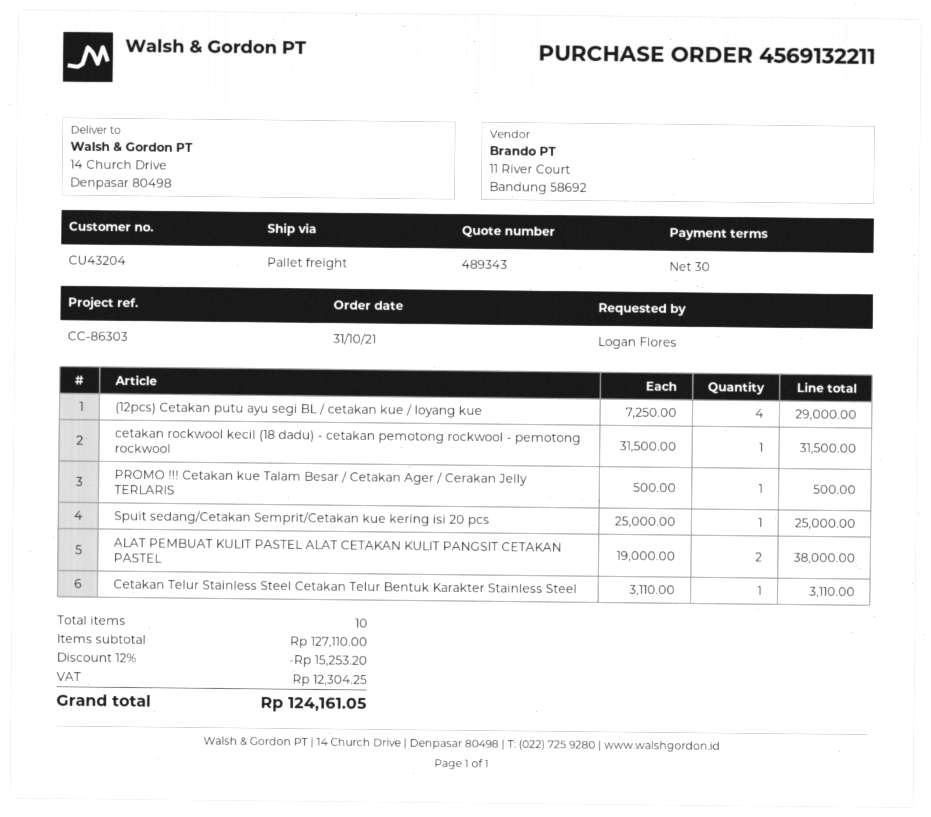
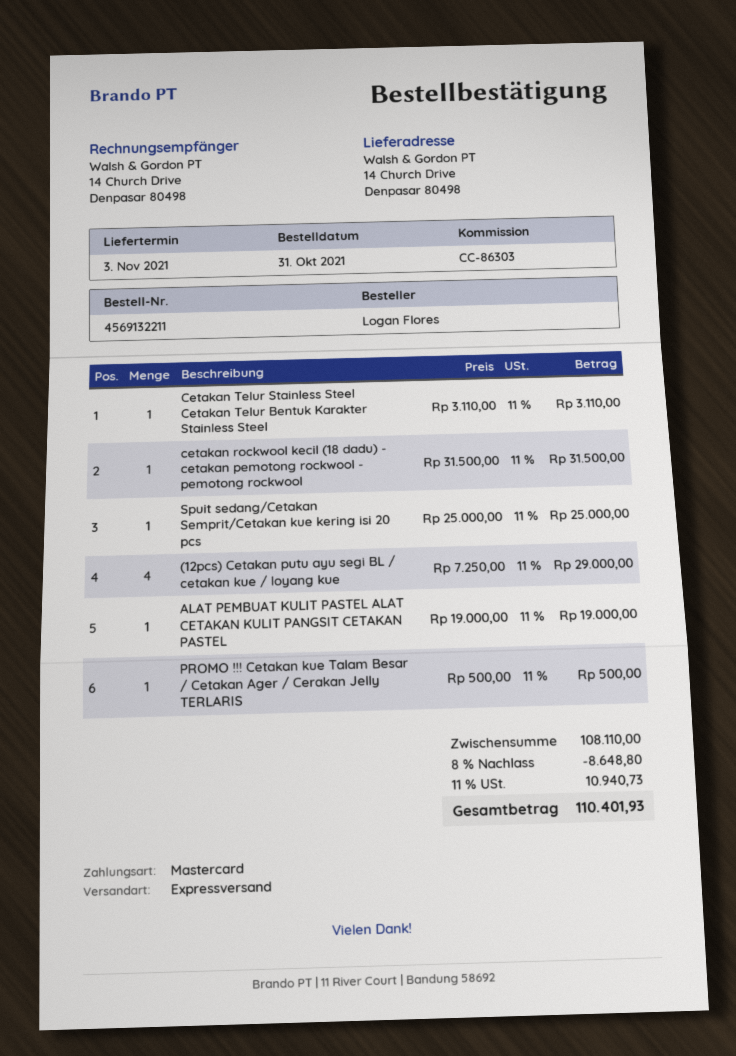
shipping method: pallet freight -> express
ALAT PEMBUAT KULIT PASTEL ALAT CETAKAN KULIT PANGSIT CETAKAN PASTEL: 2 x 19000.00 = 38000.00 -> 1 x 19000.00 = 19000.00
subtotal: 127110.00 -> 108110.00
discount: 12% = 15253.20 -> 8% = 8648.80
tax: 12304.25 -> 10940.73
total: 124161.05 -> 110401.93

